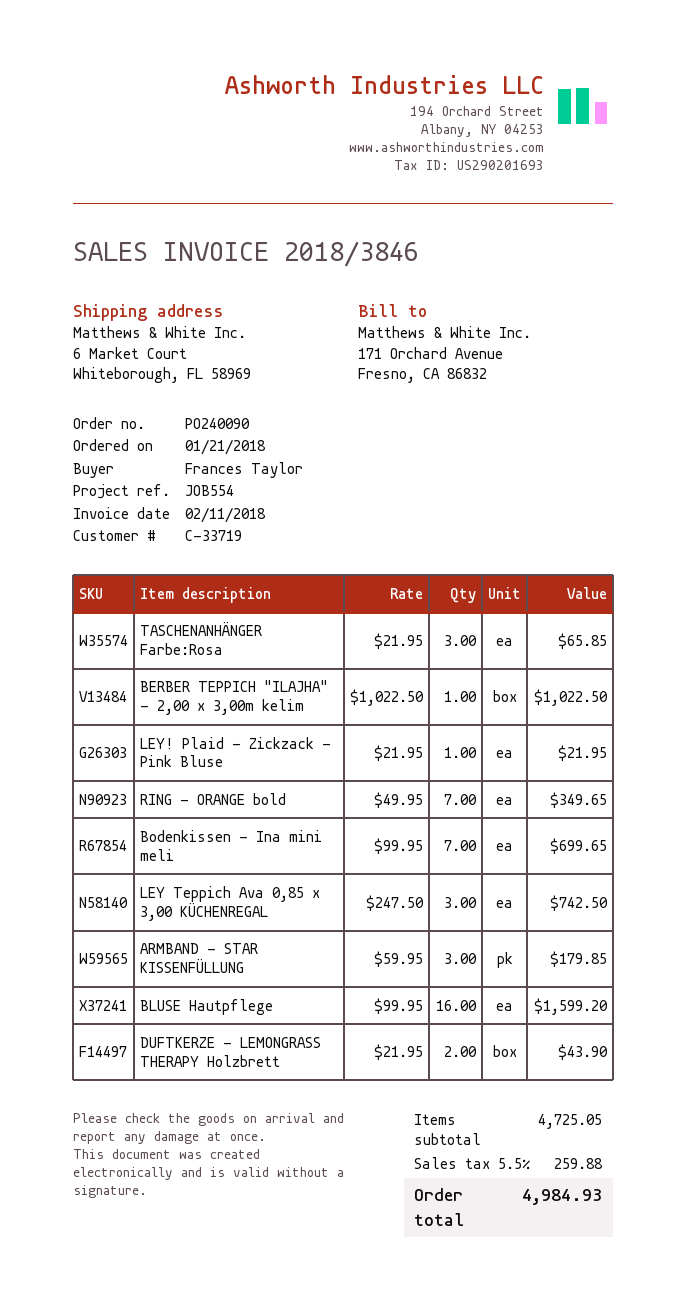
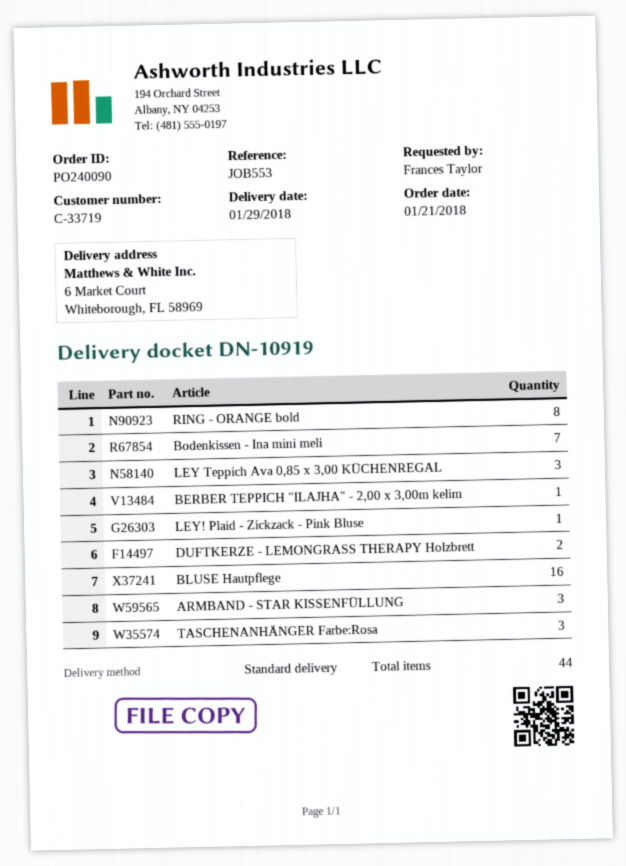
reference: JOB554 -> JOB553
RING - ORANGE bold: 7 -> 8

